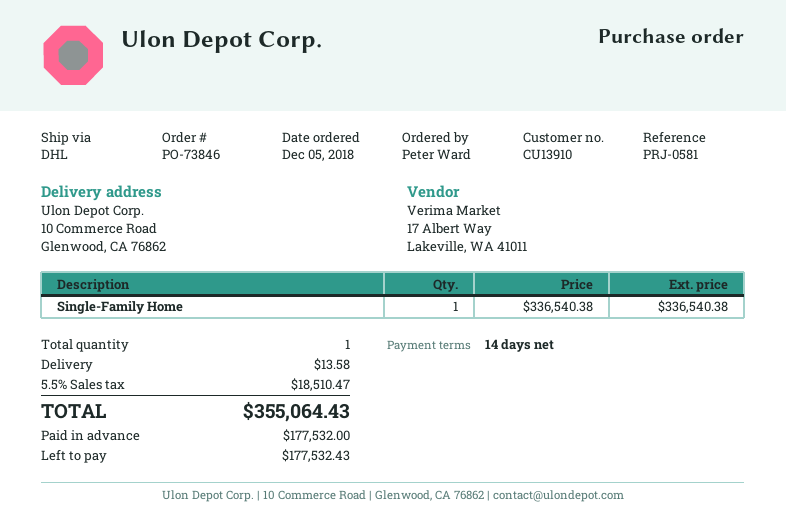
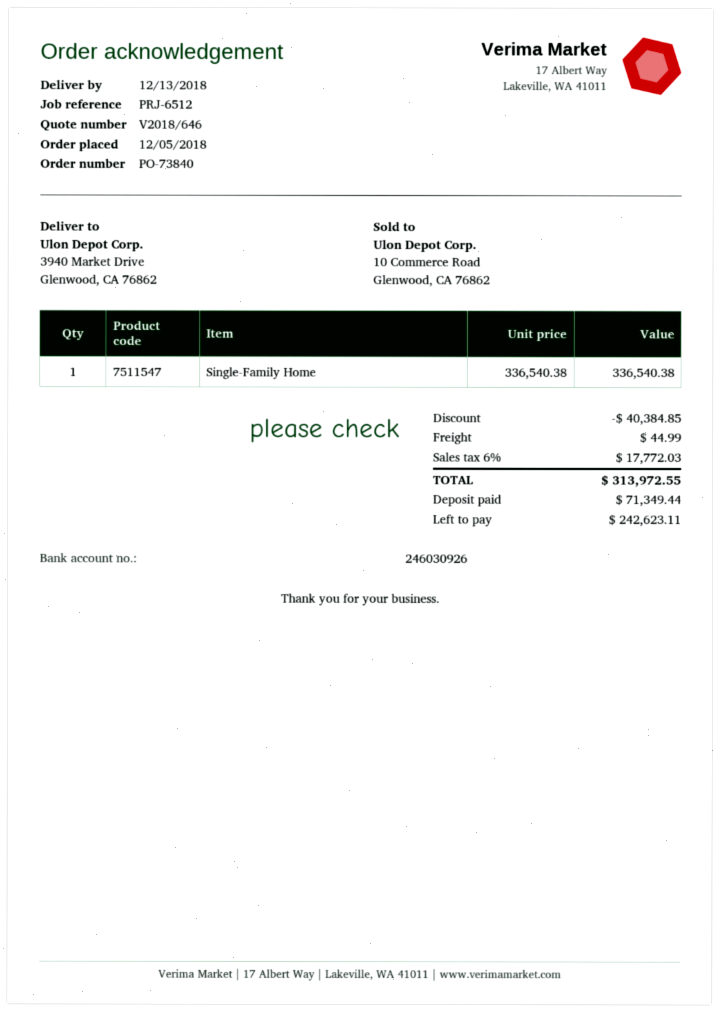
order number: PO-73846 -> PO-73840
reference: PRJ-0581 -> PRJ-6512
ship to: 10 Commerce Road, Glenwood, CA 76862 -> 3940 Market Drive, Glenwood, CA 76862
discount: none -> 40384.85
shipping: 13.58 -> 44.99
tax: 5.5% = 18510.47 -> 6% = 17772.03
total: 355064.43 -> 313972.55
deposit: 177532.00 -> 71349.44
balance: 177532.43 -> 242623.11

